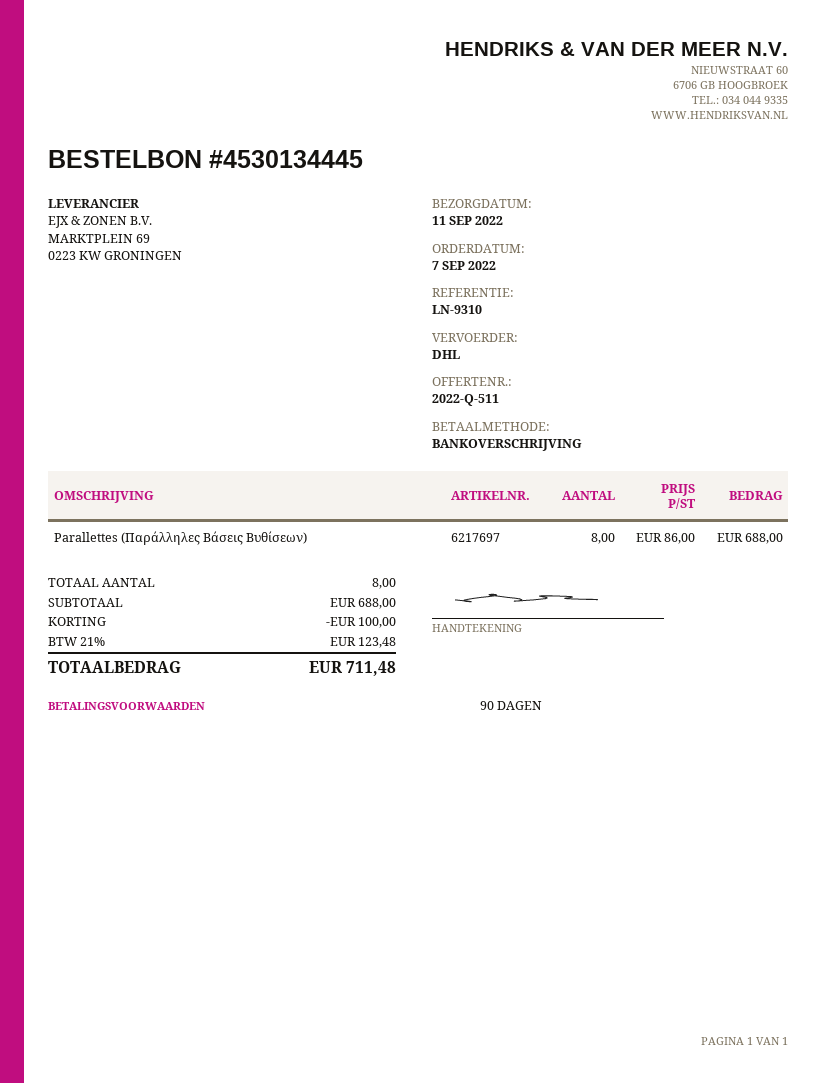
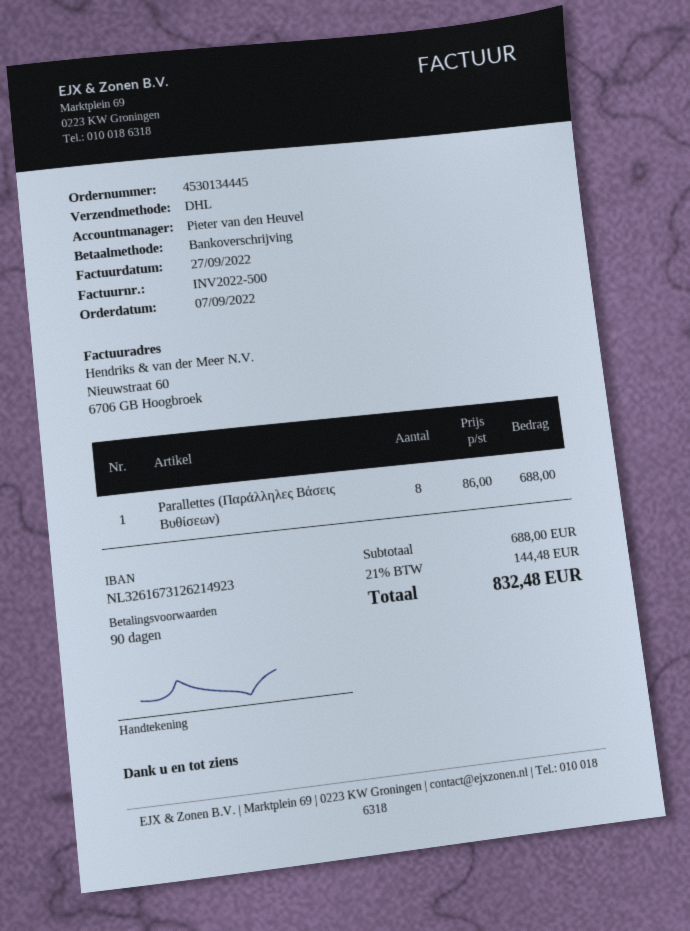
discount: 100.00 -> none
tax: 21% = 123.48 -> 21% = 144.48
total: 711.48 -> 832.48

